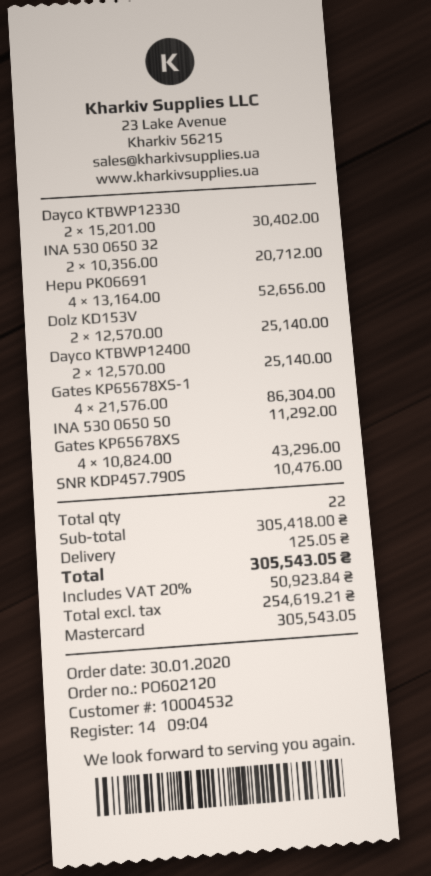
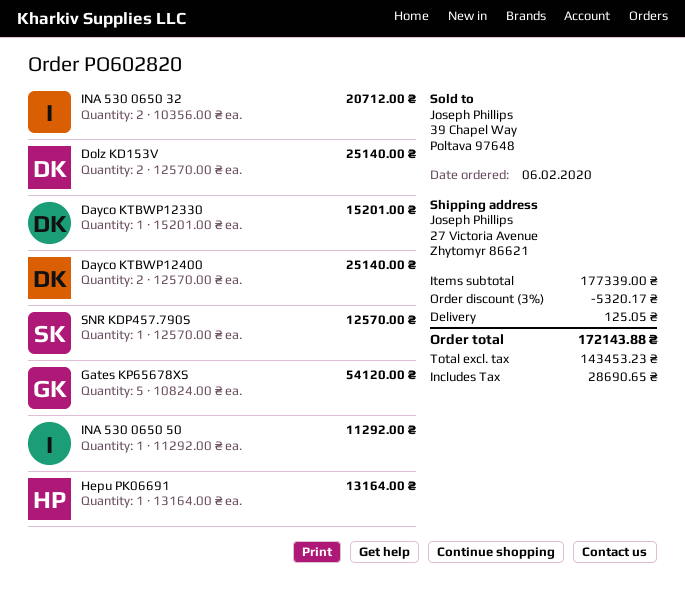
order number: PO602120 -> PO602820
order date: 2020-01-30 -> 2020-02-06
Dayco KTBWP12330: 2 x 15201.00 = 30402.00 -> 1 x 15201.00 = 15201.00
Hepu PK06691: 4 x 13164.00 = 52656.00 -> 1 x 13164.00 = 13164.00
Gates KP65678XS-1: 4 x 21576.00 = 86304.00 -> none
Gates KP65678XS: 4 x 10824.00 = 43296.00 -> 5 x 10824.00 = 54120.00
SNR KDP457.790S: 1 x 10476.00 = 10476.00 -> 1 x 12570.00 = 12570.00
subtotal: 305418.00 -> 177339.00
discount: none -> 3% = 5320.17
net: 254619.21 -> 143453.23
tax: 50923.84 -> 28690.65
total: 305543.05 -> 172143.88

